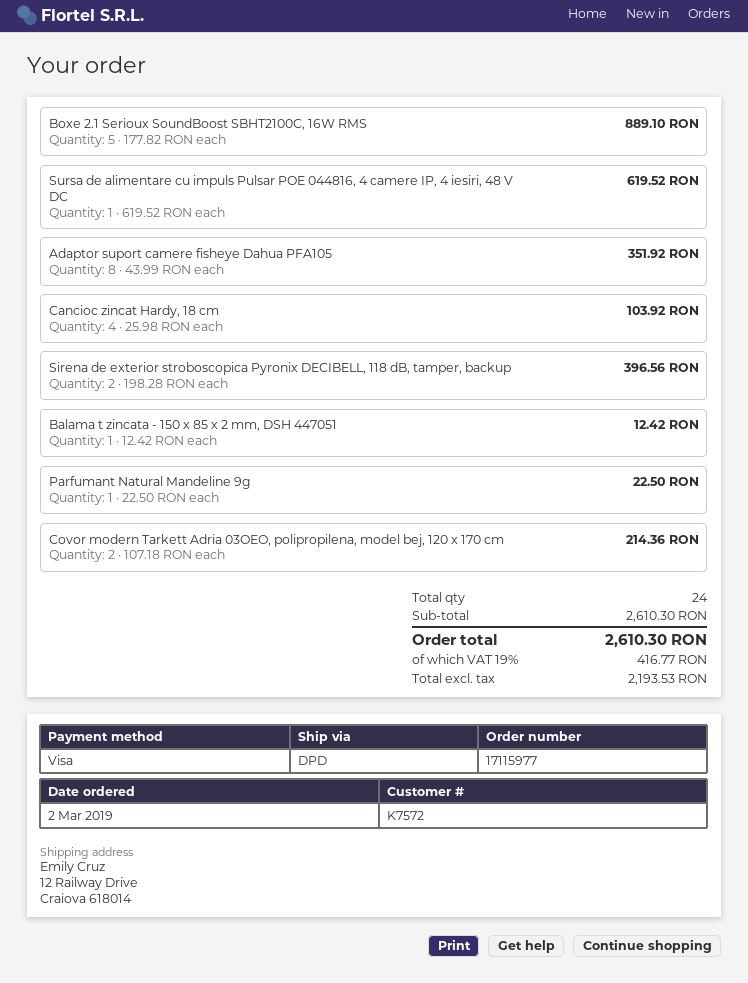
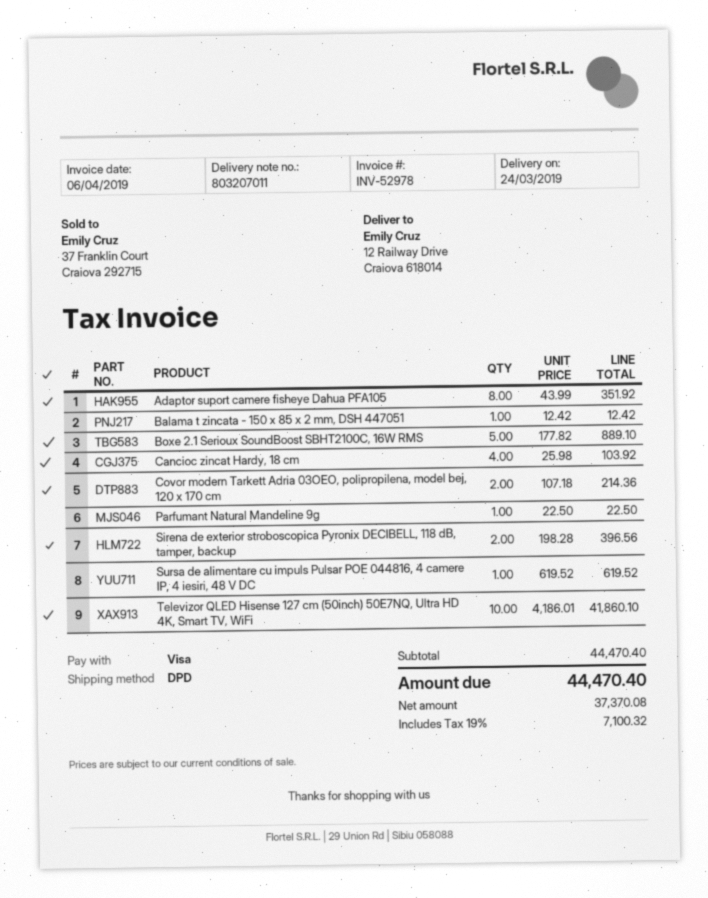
Televizor QLED Hisense 127 cm (50inch) 50E7NQ, Ultra HD 4K, Smart TV, WiFi: none -> 10 x 4186.01 = 41860.10
subtotal: 2610.30 -> 44470.40
net: 2193.53 -> 37370.08
tax: 19% = 416.77 -> 19% = 7100.32
total: 2610.30 -> 44470.40

